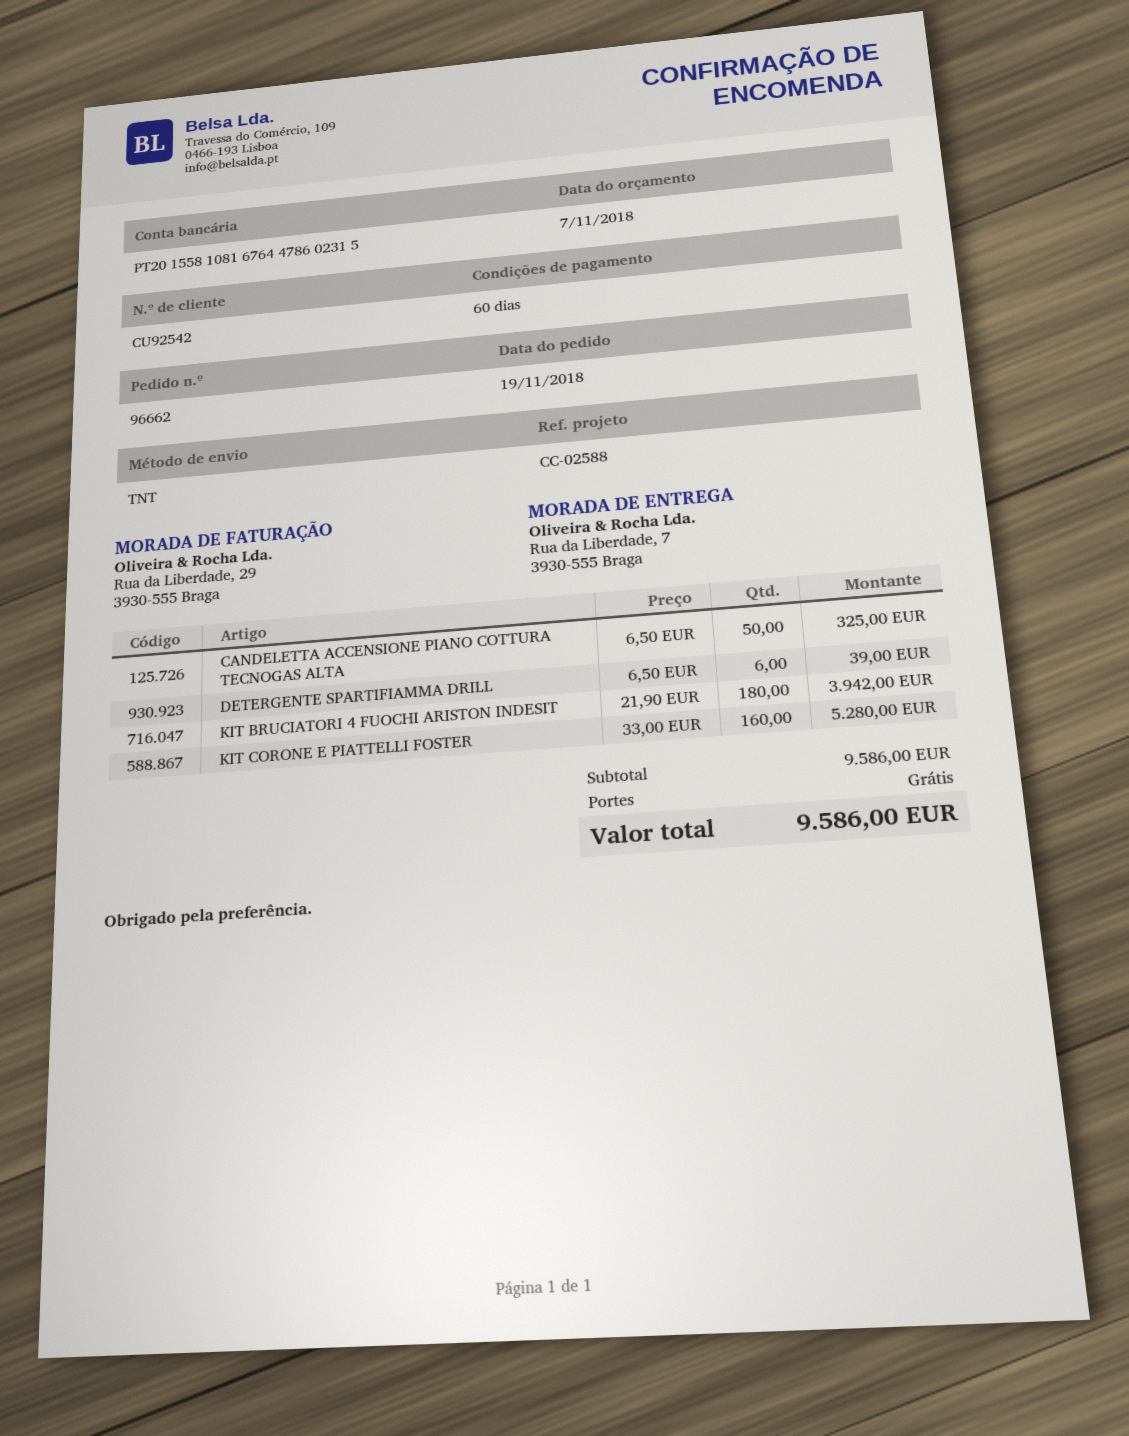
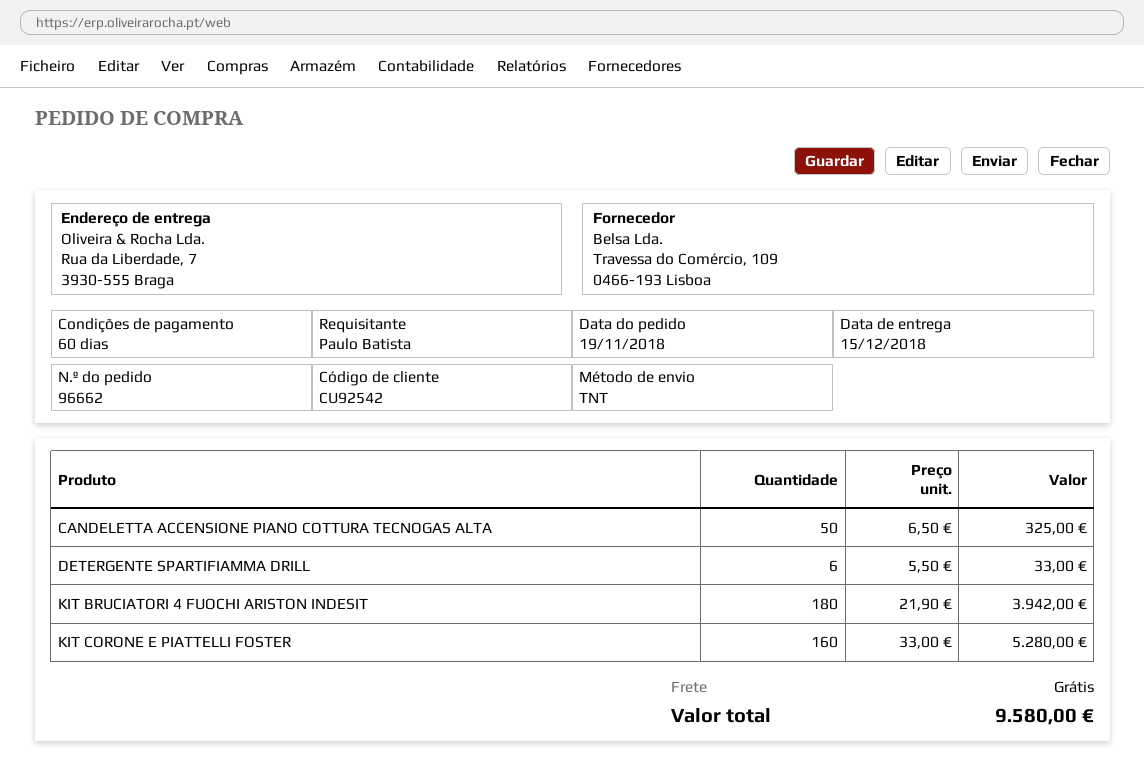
DETERGENTE SPARTIFIAMMA DRILL: 6 x 6.50 = 39.00 -> 6 x 5.50 = 33.00
total: 9586.00 -> 9580.00

